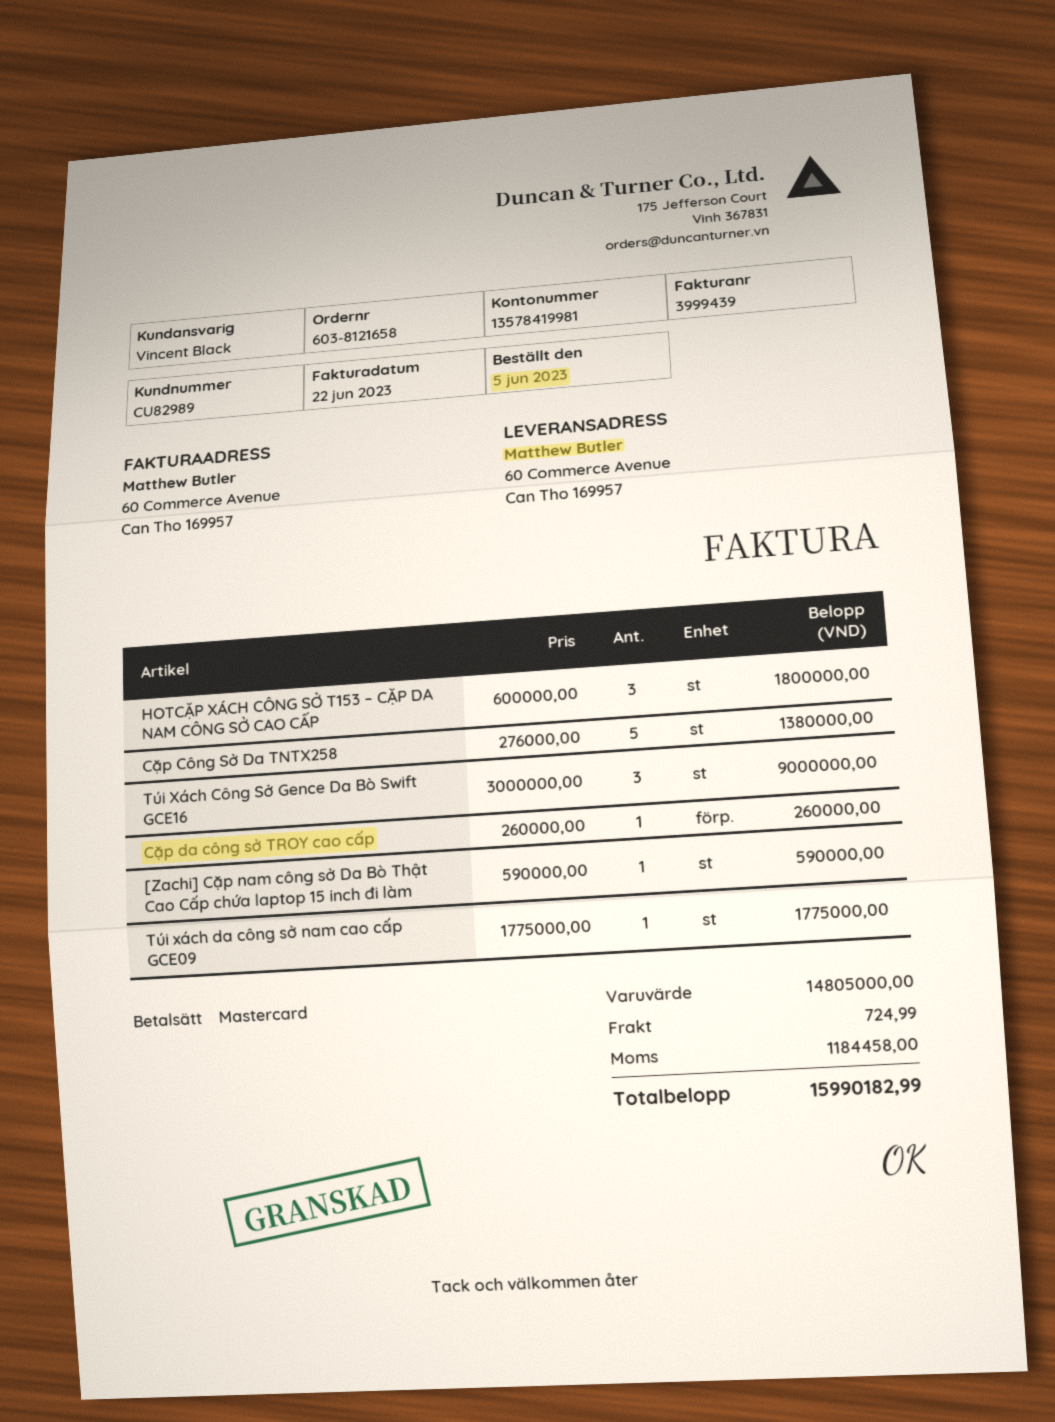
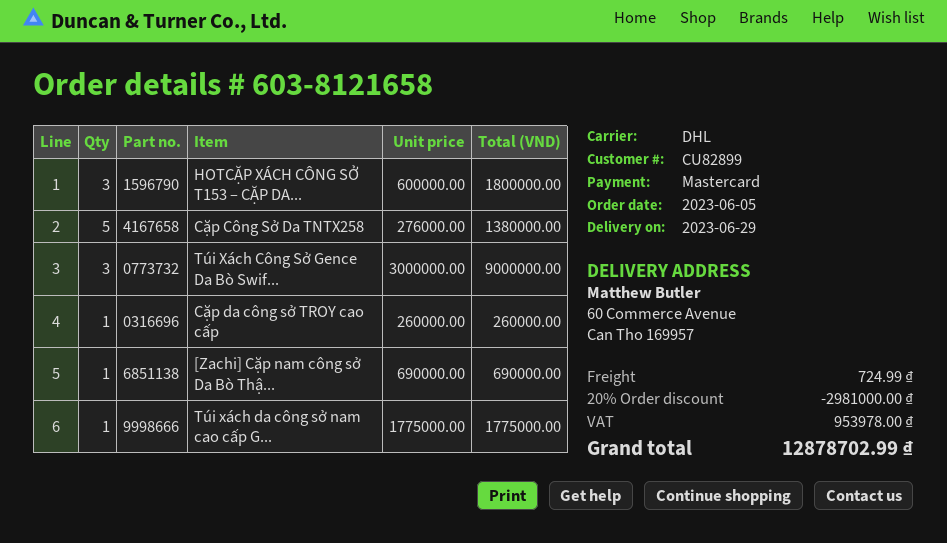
customer number: CU82989 -> CU82899
[Zachi] Cặp nam công sở Da Bò Thật Cao Cấp chứa laptop 15 inch đi làm: 1 x 590000.00 = 590000.00 -> 1 x 690000.00 = 690000.00
discount: none -> 20% = 2981000.00
tax: 1184458.00 -> 953978.00
total: 15990182.99 -> 12878702.99

